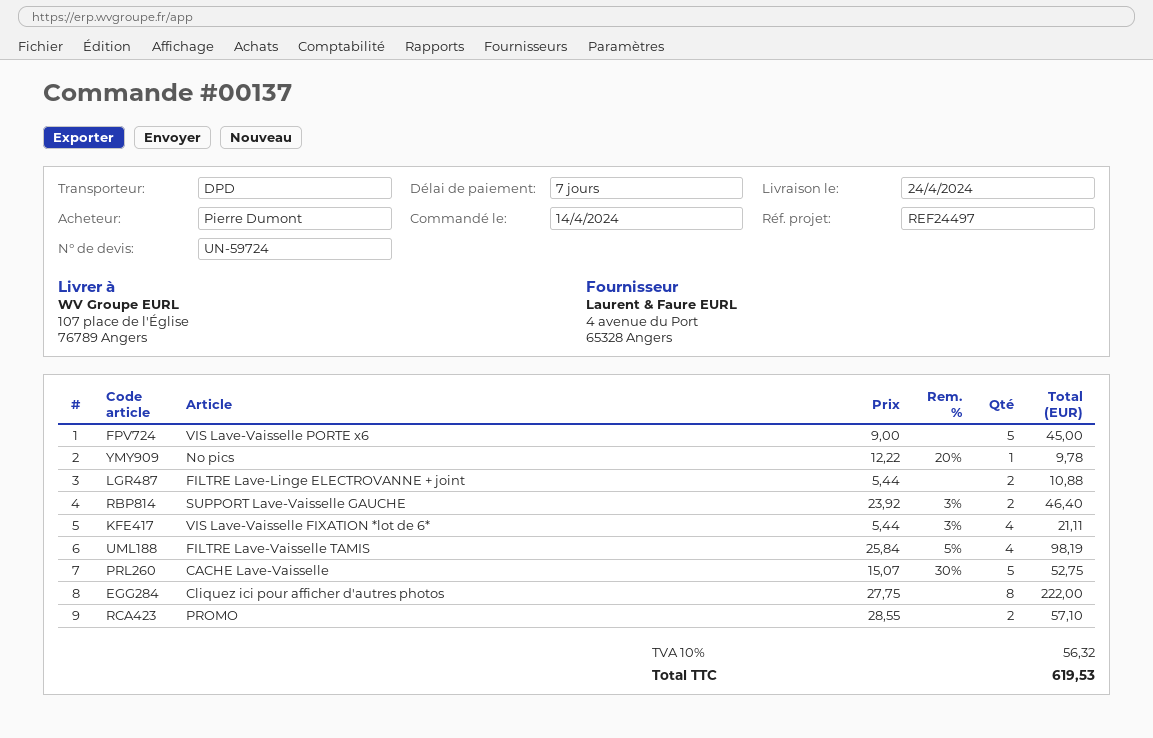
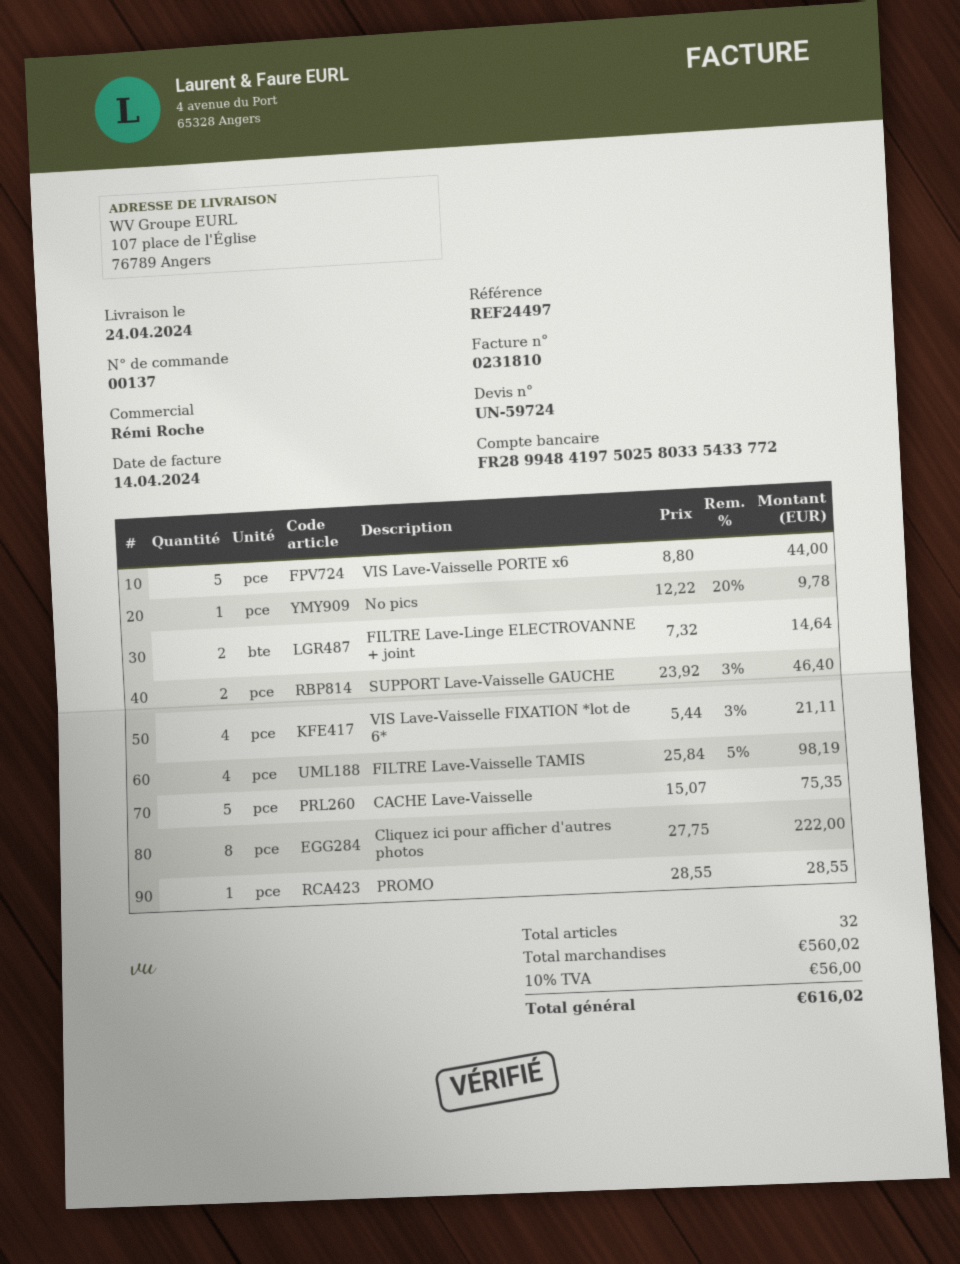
VIS Lave-Vaisselle PORTE x6: 5 x 9.00 = 45.00 -> 5 x 8.80 = 44.00
FILTRE Lave-Linge ELECTROVANNE + joint: 2 x 5.44 = 10.88 -> 2 x 7.32 = 14.64
CACHE Lave-Vaisselle: 5 x 15.07 - 30% = 52.75 -> 5 x 15.07 = 75.35
PROMO: 2 x 28.55 = 57.10 -> 1 x 28.55 = 28.55
tax: 10% = 56.32 -> 10% = 56.00
total: 619.53 -> 616.02

